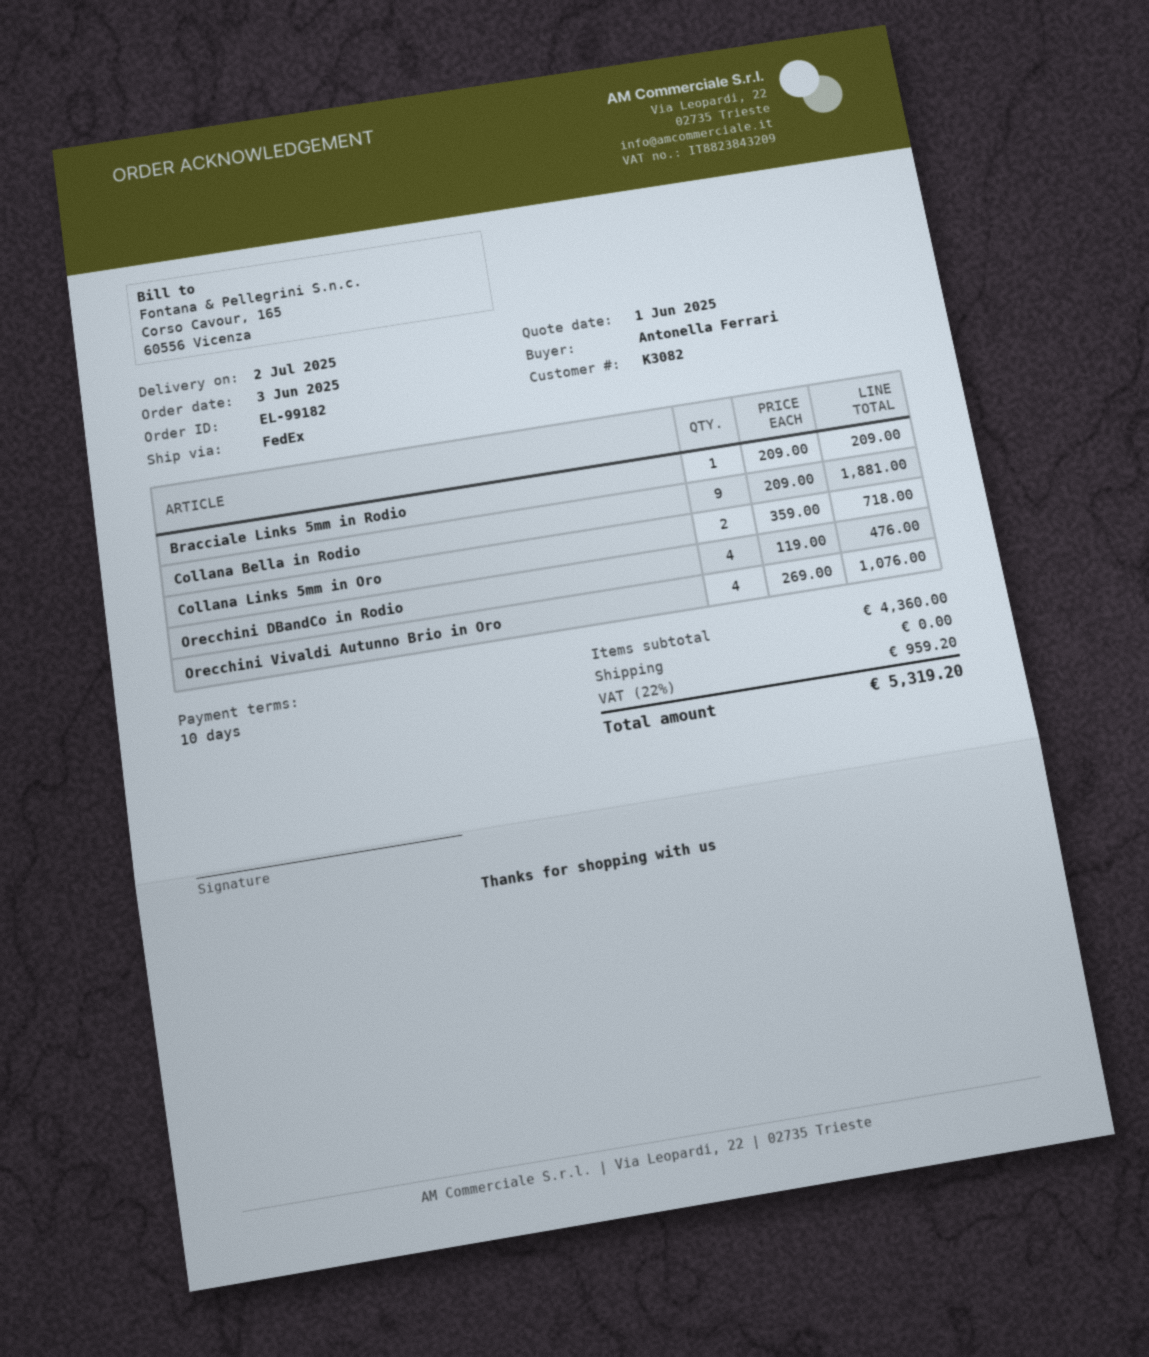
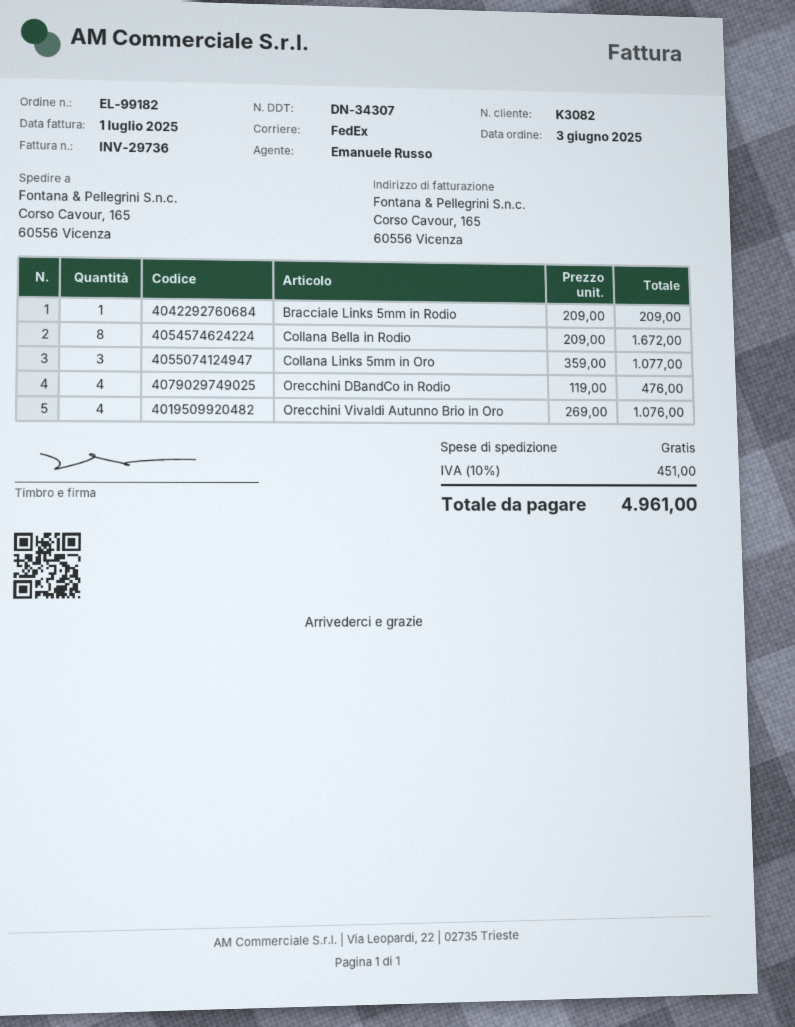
Collana Bella in Rodio: 9 x 209.00 = 1881.00 -> 8 x 209.00 = 1672.00
Collana Links 5mm in Oro: 2 x 359.00 = 718.00 -> 3 x 359.00 = 1077.00
tax: 22% = 959.20 -> 10% = 451.00
total: 5319.20 -> 4961.00

